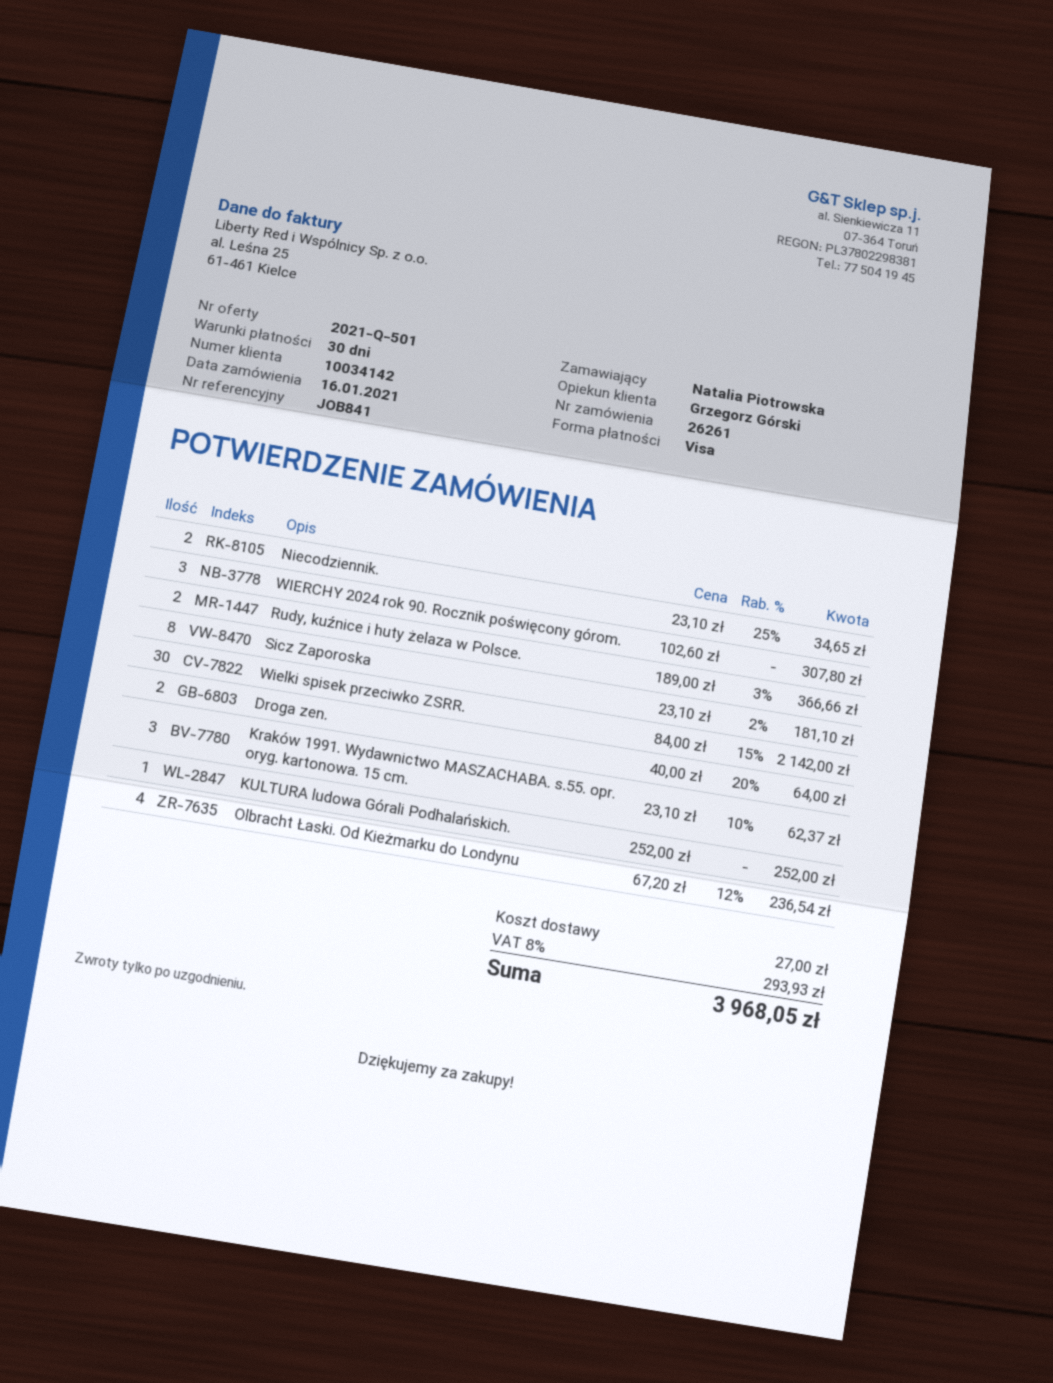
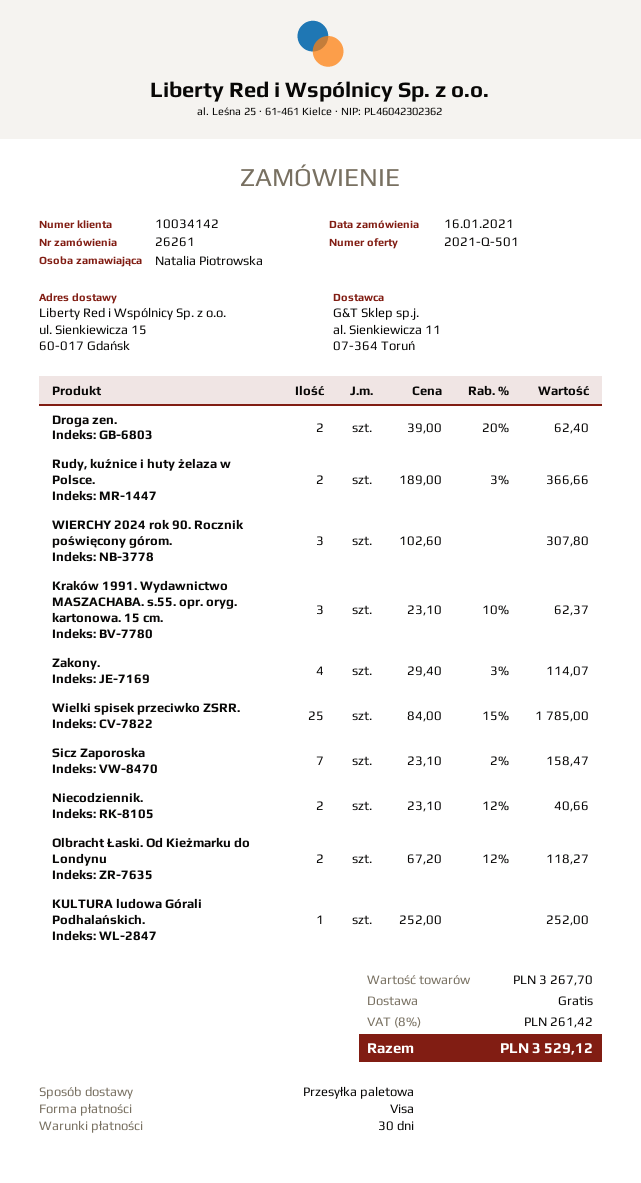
Niecodziennik.: 2 x 23.10 - 25% = 34.65 -> 2 x 23.10 - 12% = 40.66
Sicz Zaporoska: 8 x 23.10 - 2% = 181.10 -> 7 x 23.10 - 2% = 158.47
Wielki spisek przeciwko ZSRR.: 30 x 84.00 - 15% = 2142.00 -> 25 x 84.00 - 15% = 1785.00
Droga zen.: 2 x 40.00 - 20% = 64.00 -> 2 x 39.00 - 20% = 62.40
Olbracht Łaski. Od Kieżmarku do Londynu: 4 x 67.20 - 12% = 236.54 -> 2 x 67.20 - 12% = 118.27
Zakony.: none -> 4 x 29.40 - 3% = 114.07
shipping: 27.00 -> 0.00
tax: 8% = 293.93 -> 8% = 261.42
total: 3968.05 -> 3529.12

